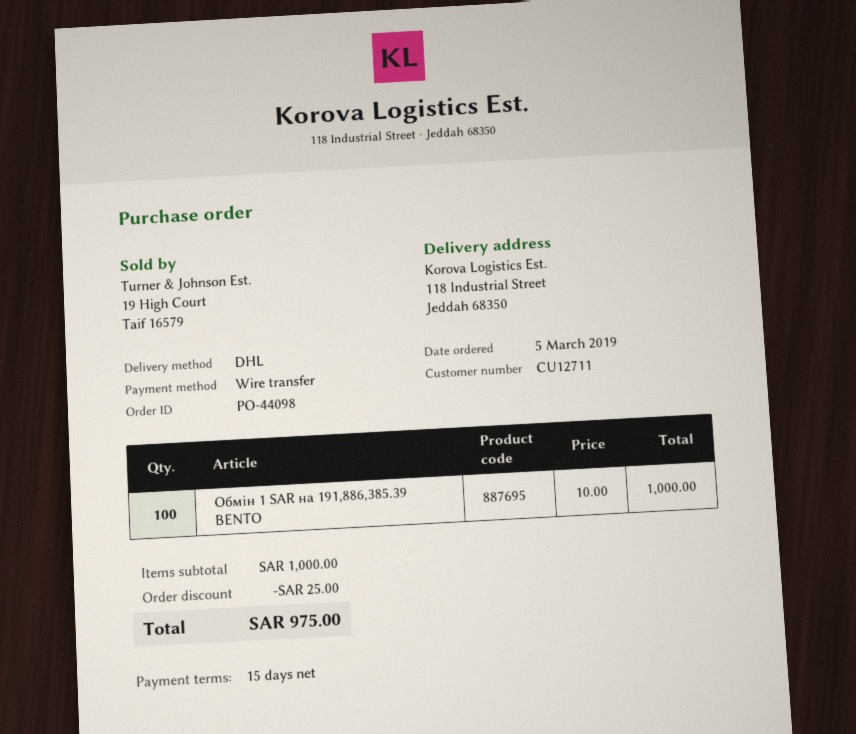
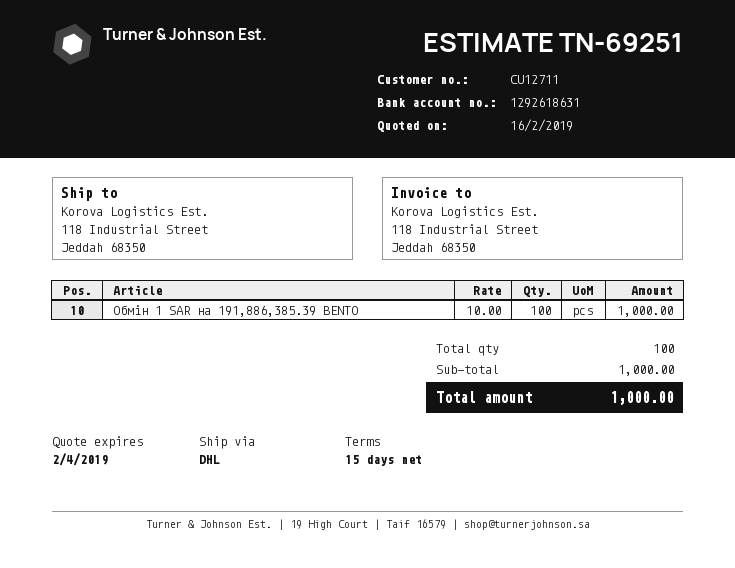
discount: 25.00 -> none
total: 975.00 -> 1000.00

